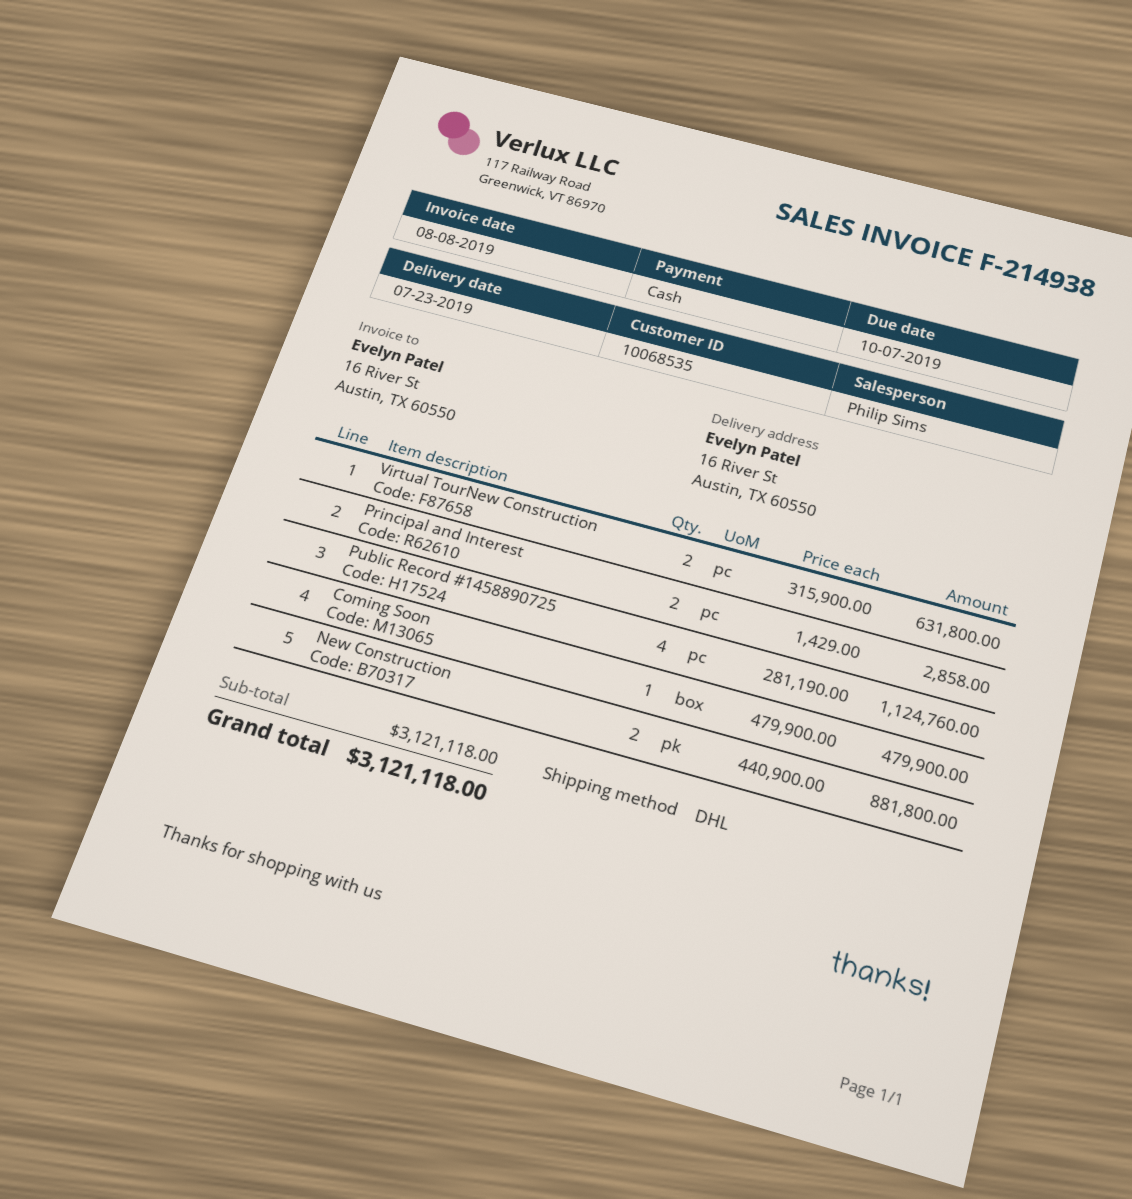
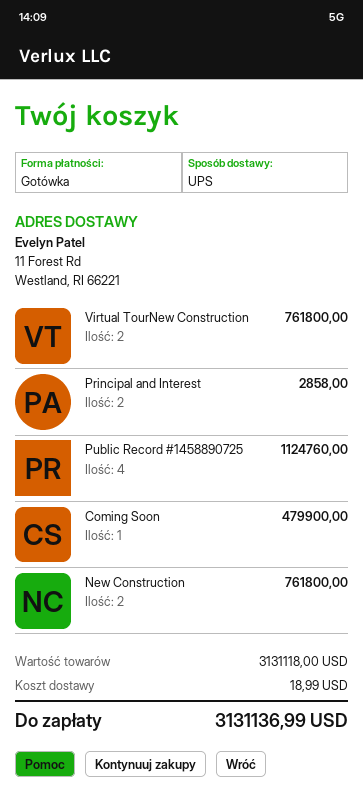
shipping method: DHL -> UPS
ship to: 16 River St, Austin, TX 60550 -> 11 Forest Rd, Westland, RI 66221
Virtual TourNew Construction: 2 for 631800.00 -> 2 for 761800.00
New Construction: 2 for 881800.00 -> 2 for 761800.00
subtotal: 3121118.00 -> 3131118.00
shipping: none -> 18.99
total: 3121118.00 -> 3131136.99

